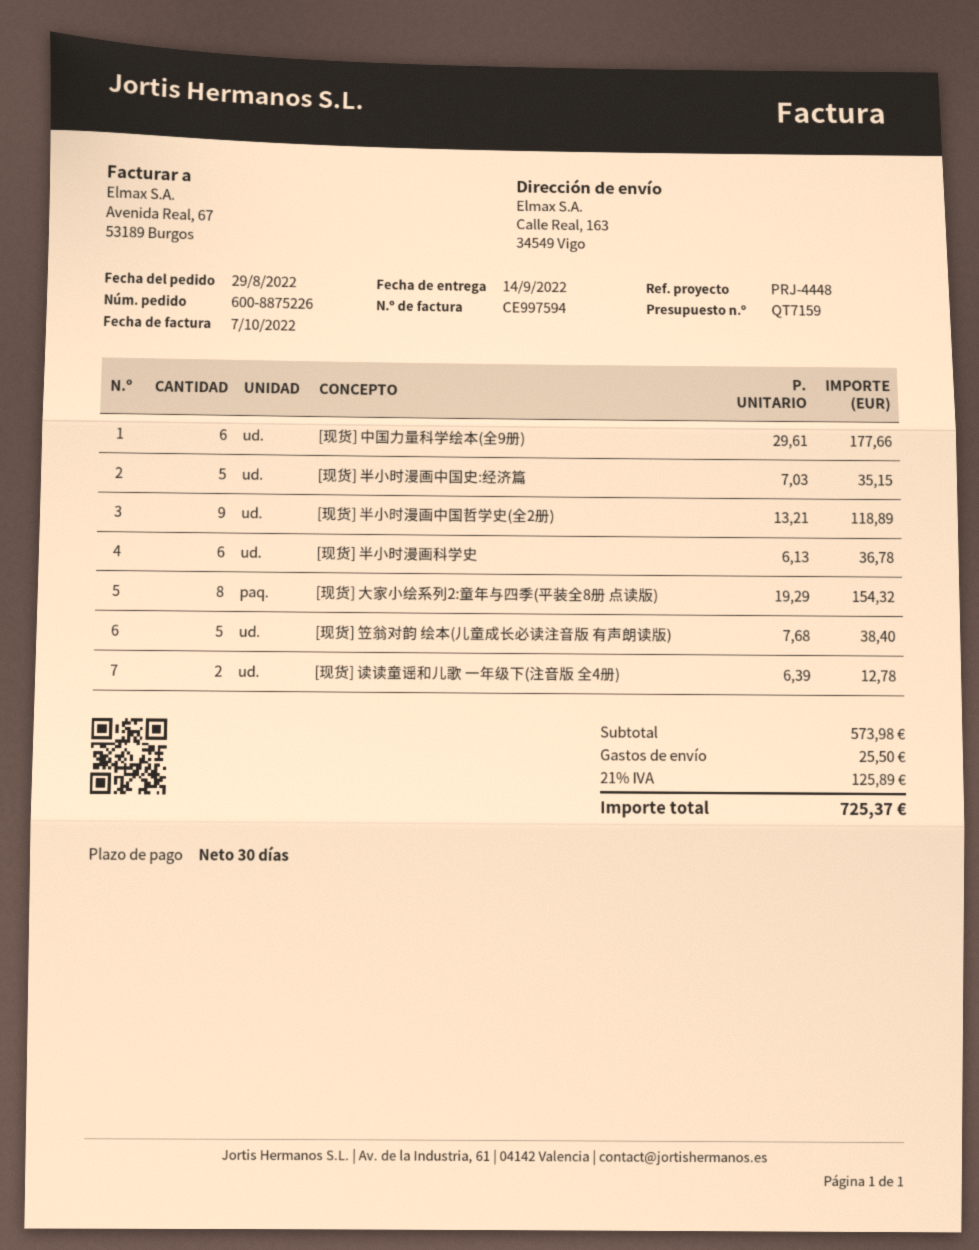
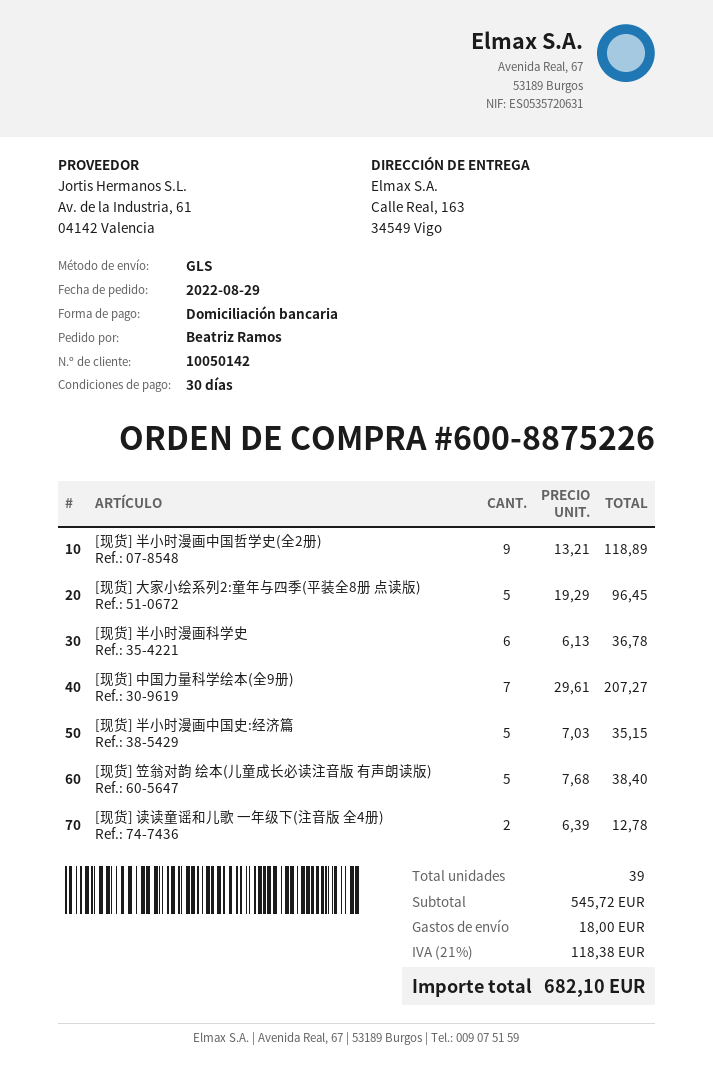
[现货] 中国力量科学绘本(全9册): 6 x 29.61 = 177.66 -> 7 x 29.61 = 207.27
[现货] 大家小绘系列2:童年与四季(平装全8册 点读版): 8 x 19.29 = 154.32 -> 5 x 19.29 = 96.45
subtotal: 573.98 -> 545.72
shipping: 25.50 -> 18.00
tax: 21% = 125.89 -> 21% = 118.38
total: 725.37 -> 682.10

